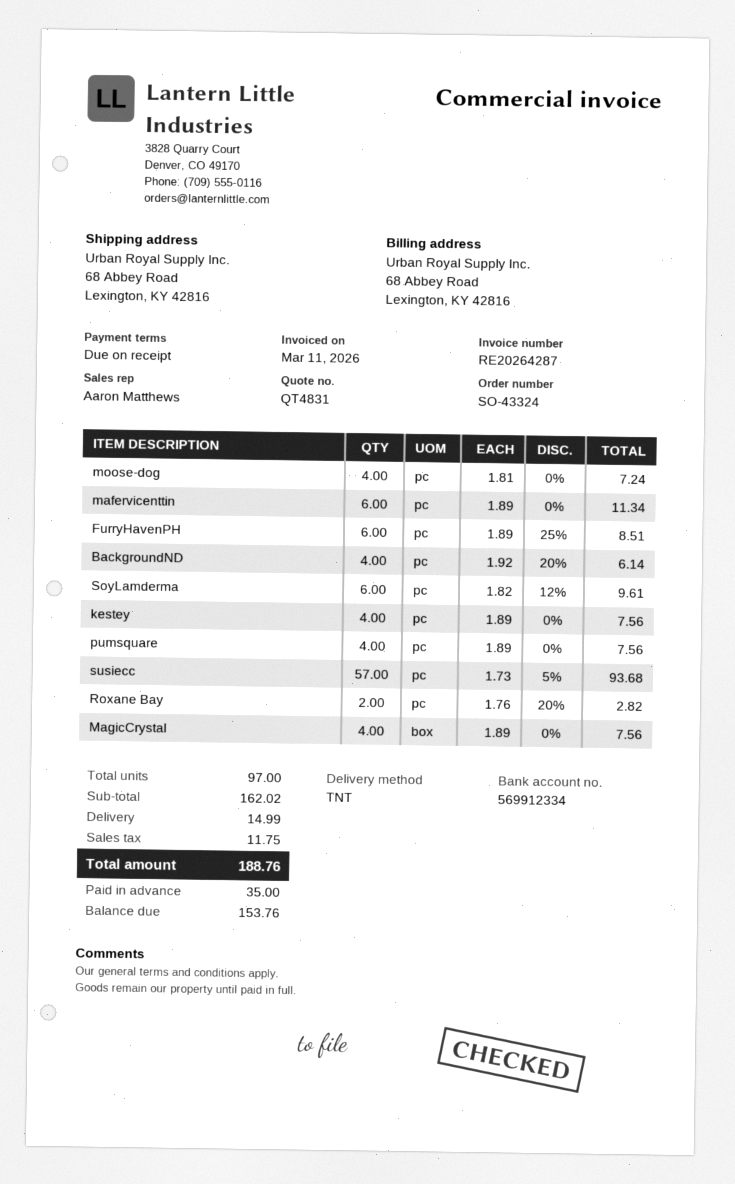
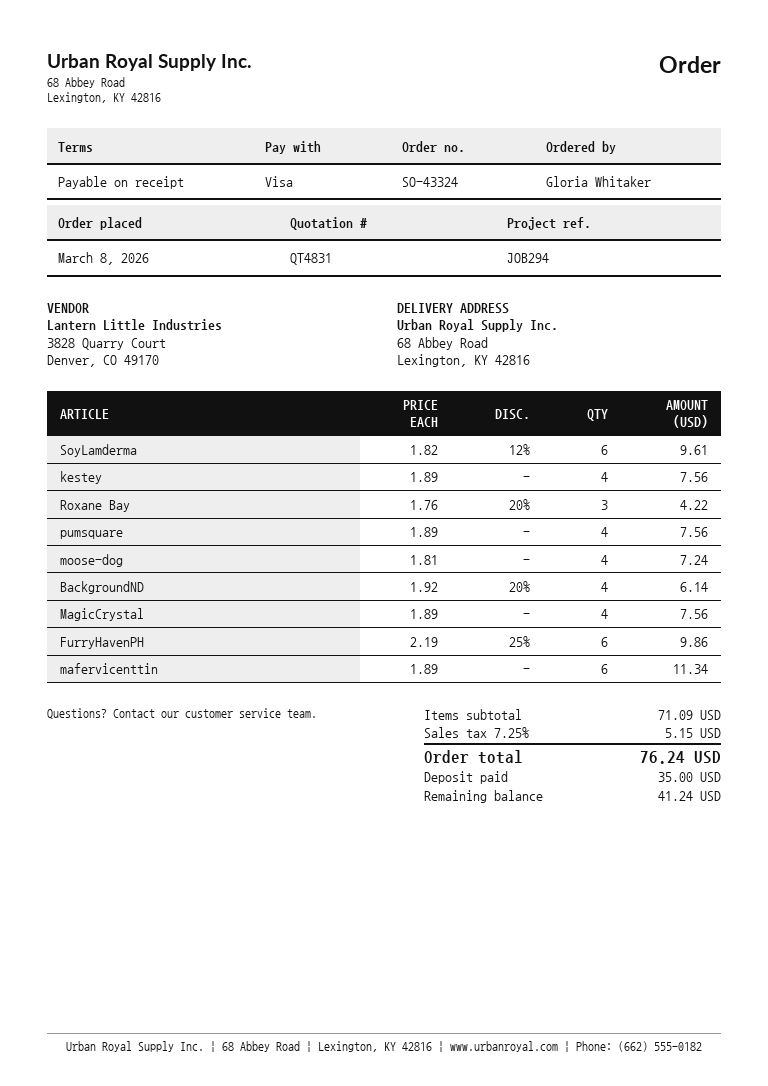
FurryHavenPH: 6 x 1.89 - 25% = 8.51 -> 6 x 2.19 - 25% = 9.86
susiecc: 57 x 1.73 - 5% = 93.68 -> none
Roxane Bay: 2 x 1.76 - 20% = 2.82 -> 3 x 1.76 - 20% = 4.22
subtotal: 162.02 -> 71.09
shipping: 14.99 -> none
tax: 11.75 -> 5.15
total: 188.76 -> 76.24
balance: 153.76 -> 41.24

